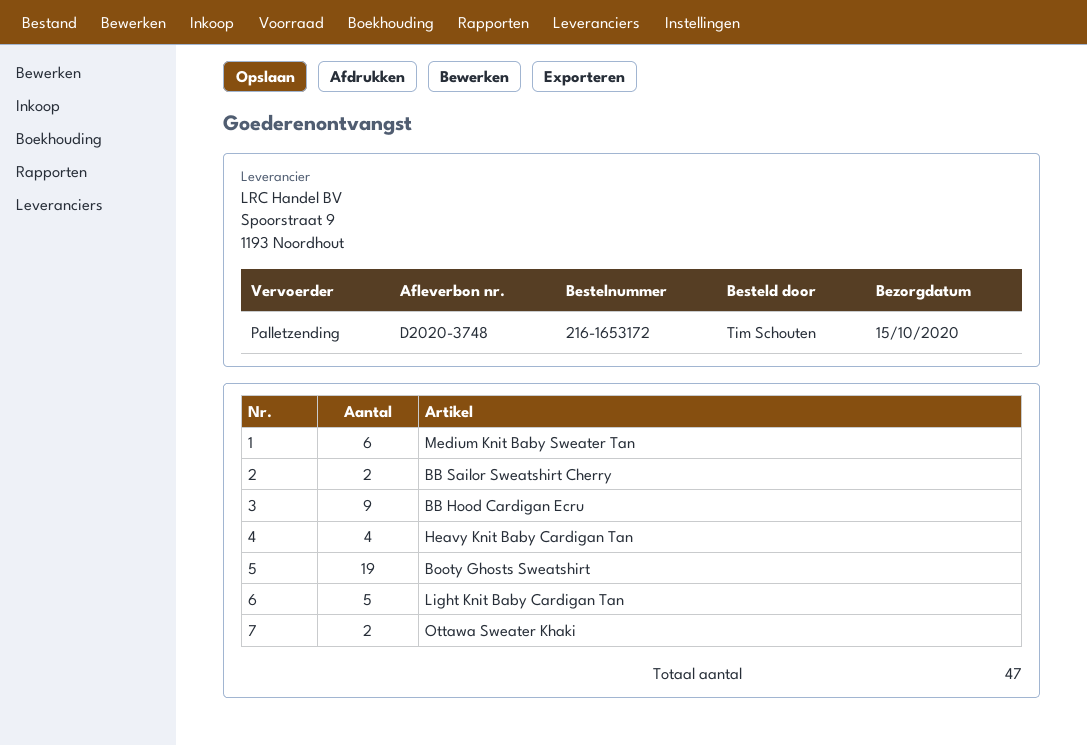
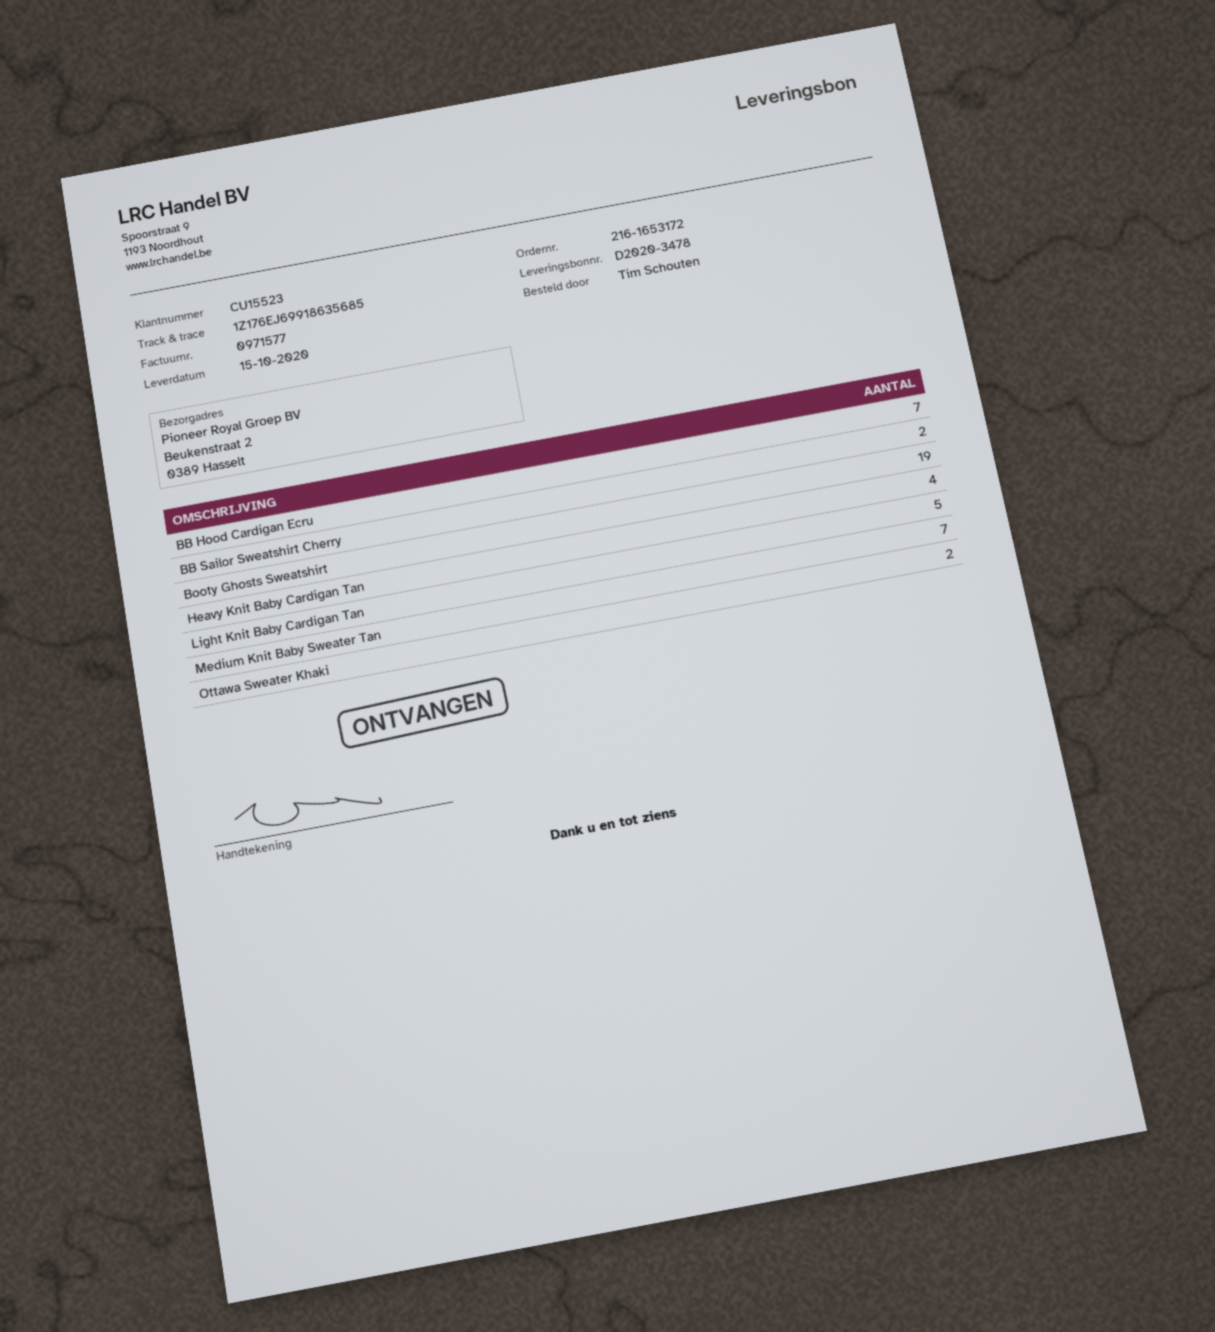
delivery note number: D2020-3748 -> D2020-3478
Medium Knit Baby Sweater Tan: 6 -> 7
BB Hood Cardigan Ecru: 9 -> 7

